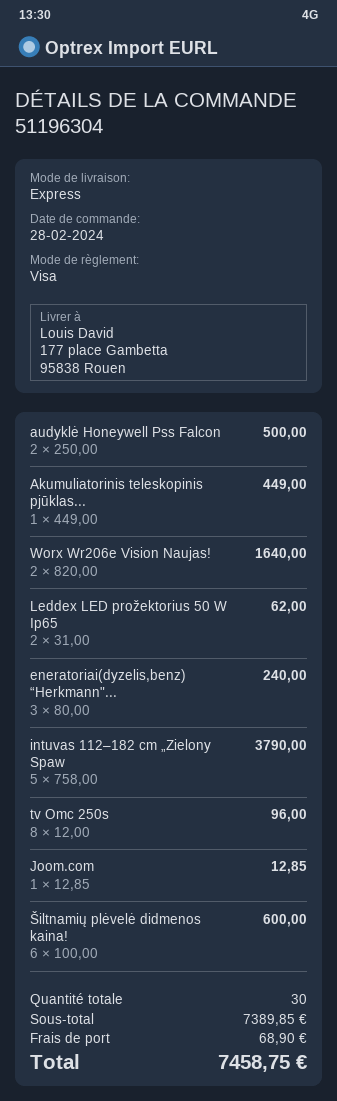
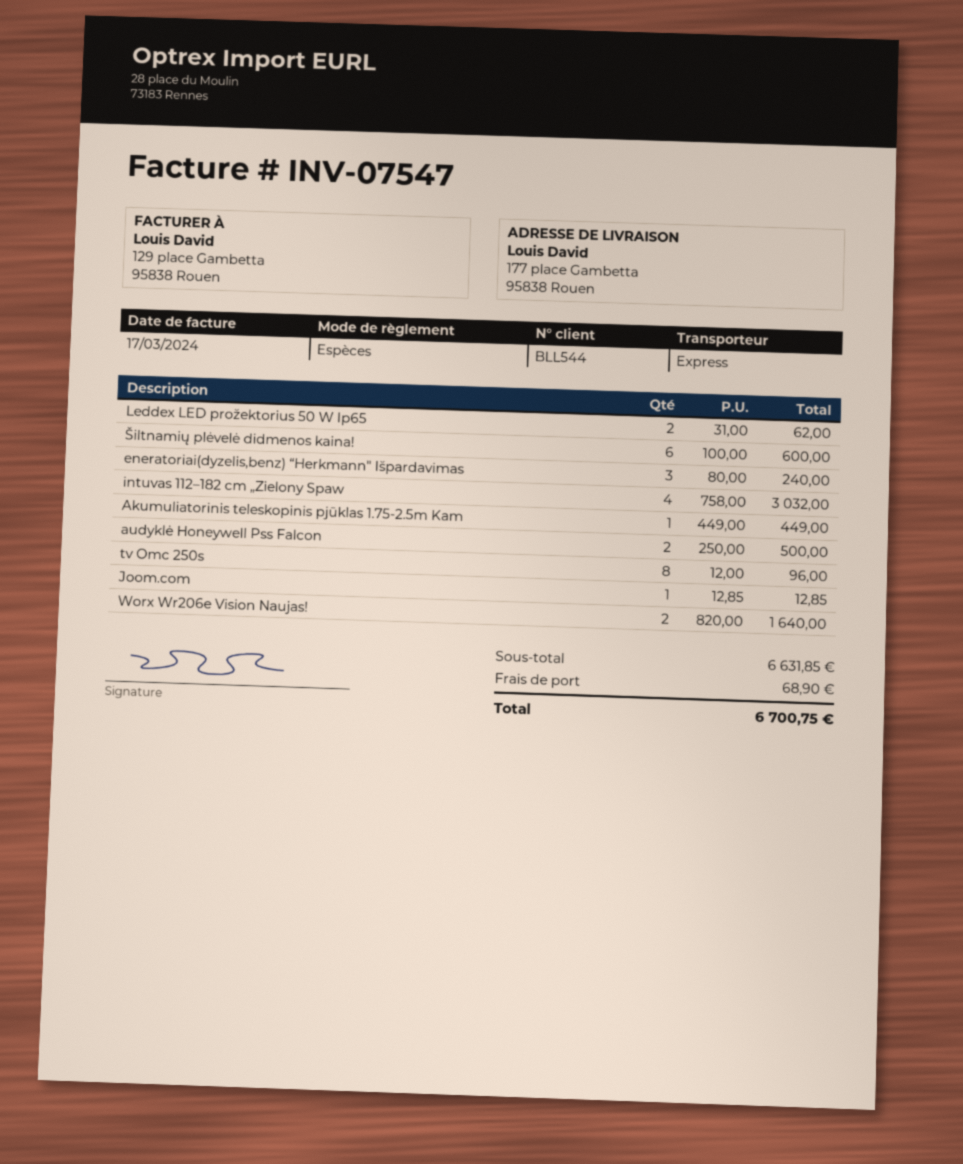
payment method: Visa -> cash
intuvas 112–182 cm „Zielony Spaw: 5 x 758.00 = 3790.00 -> 4 x 758.00 = 3032.00
subtotal: 7389.85 -> 6631.85
total: 7458.75 -> 6700.75

